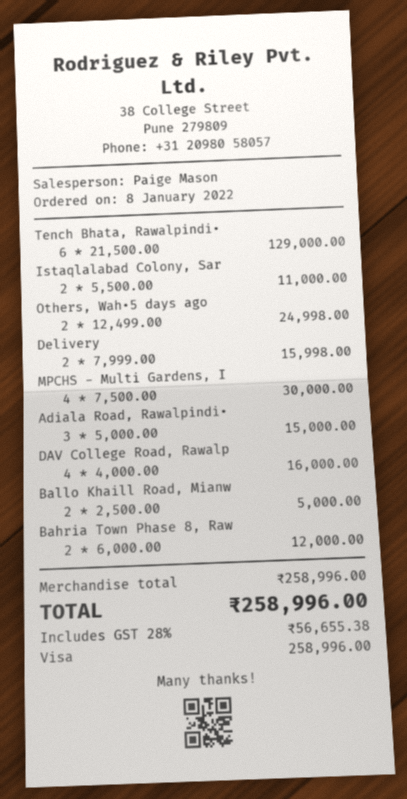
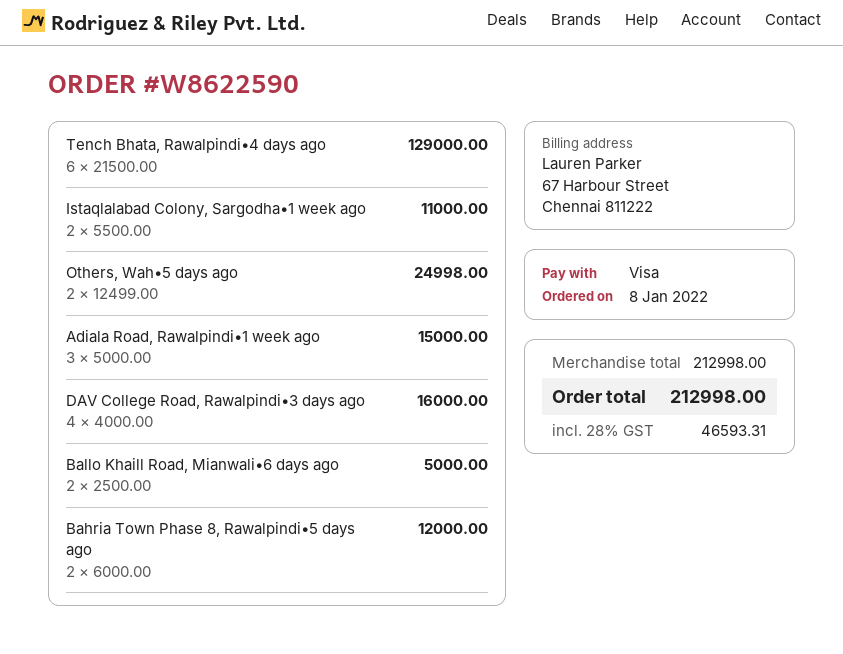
Delivery: 2 x 7999.00 = 15998.00 -> none
MPCHS - Multi Gardens, I: 4 x 7500.00 = 30000.00 -> none
subtotal: 258996.00 -> 212998.00
tax: 28% = 56655.38 -> 28% = 46593.31
total: 258996.00 -> 212998.00

